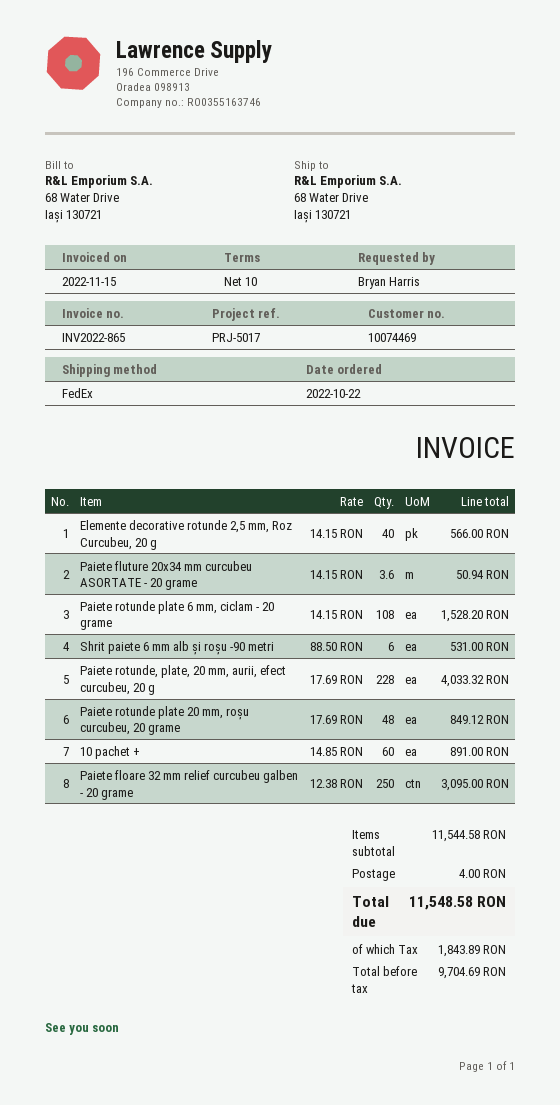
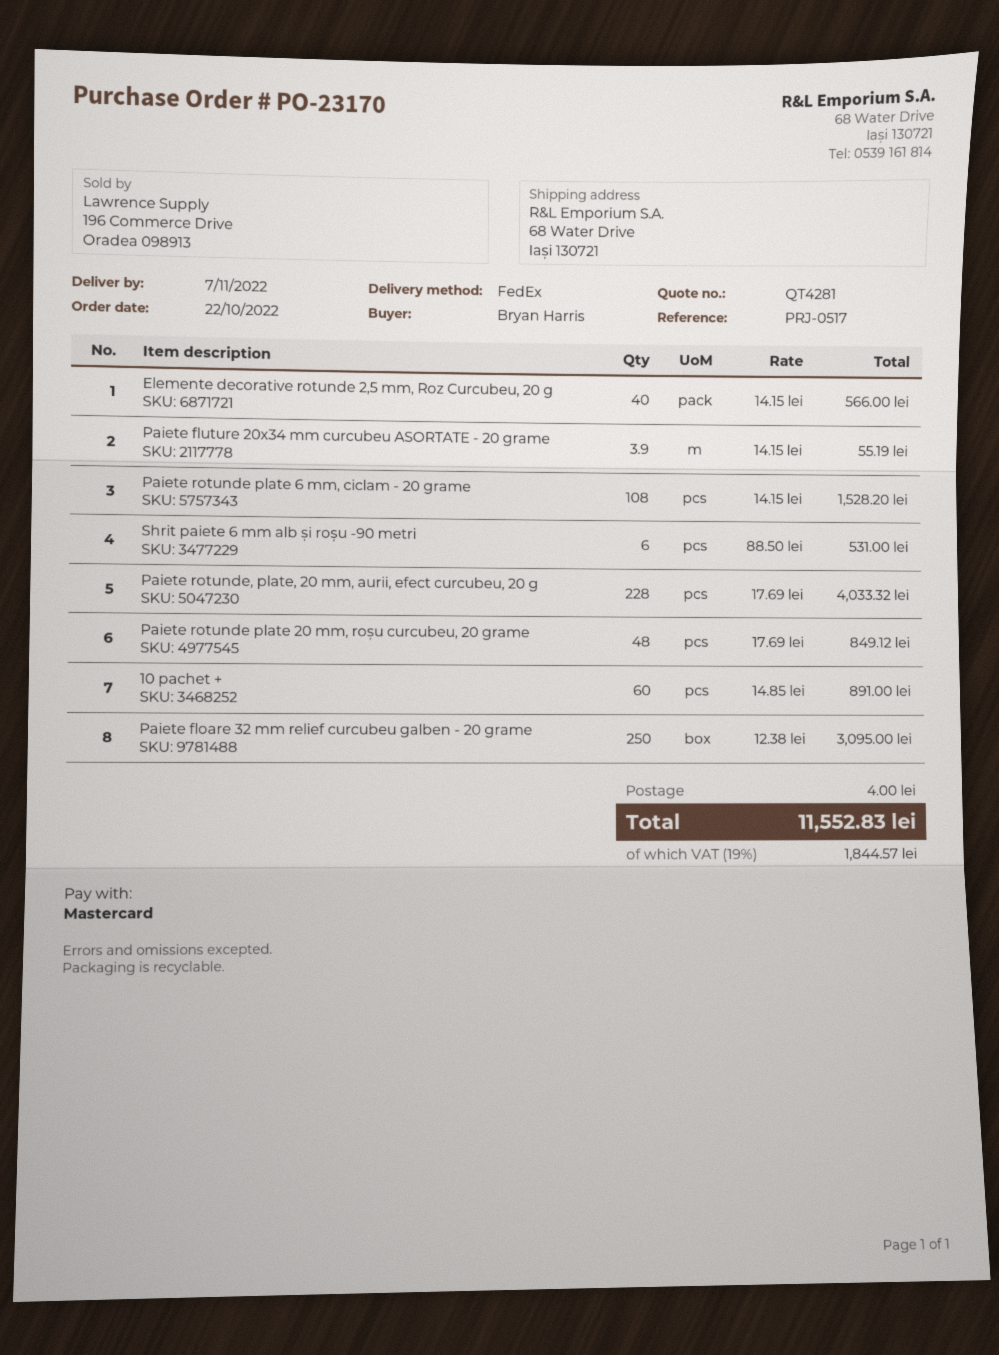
reference: PRJ-5017 -> PRJ-0517
Paiete fluture 20x34 mm curcubeu ASORTATE - 20 grame: 3.6 x 14.15 = 50.94 -> 3.9 x 14.15 = 55.19
tax: 1843.89 -> 1844.57
total: 11548.58 -> 11552.83

